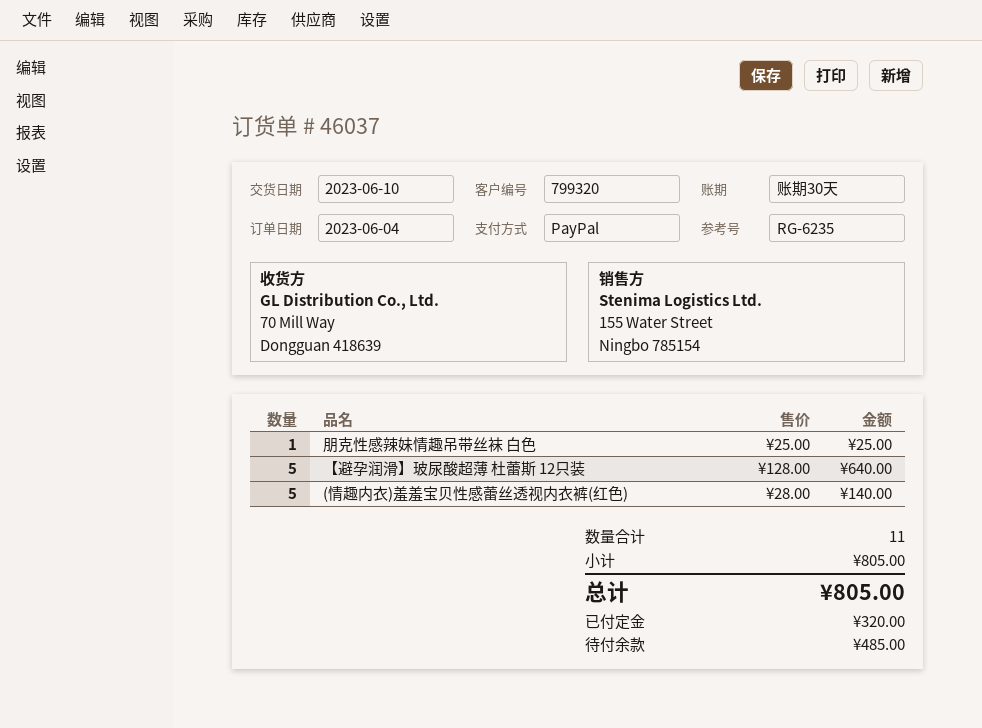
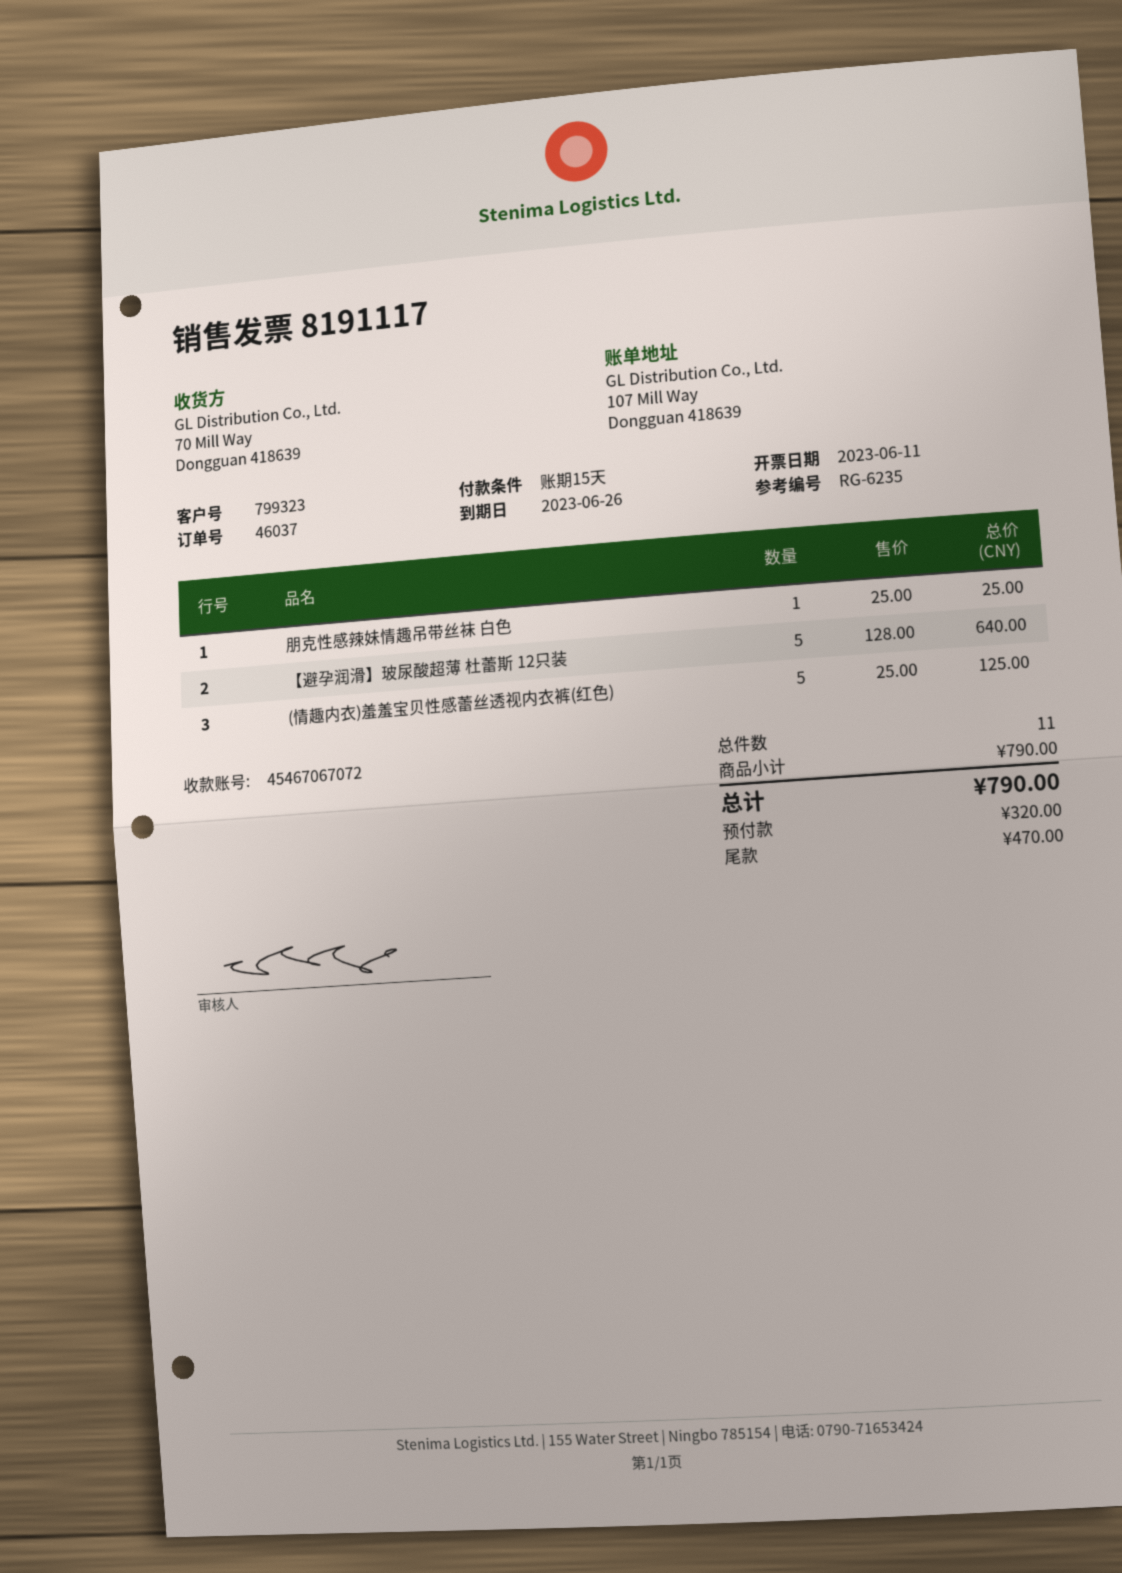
payment terms: 30 days -> 15 days
customer number: 799320 -> 799323
(情趣内衣)羞羞宝贝性感蕾丝透视内衣裤(红色): 5 x 28.00 = 140.00 -> 5 x 25.00 = 125.00
subtotal: 805.00 -> 790.00
total: 805.00 -> 790.00
balance: 485.00 -> 470.00

